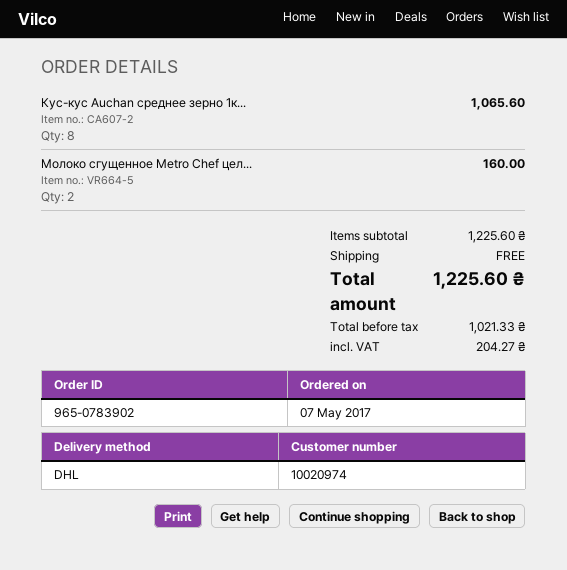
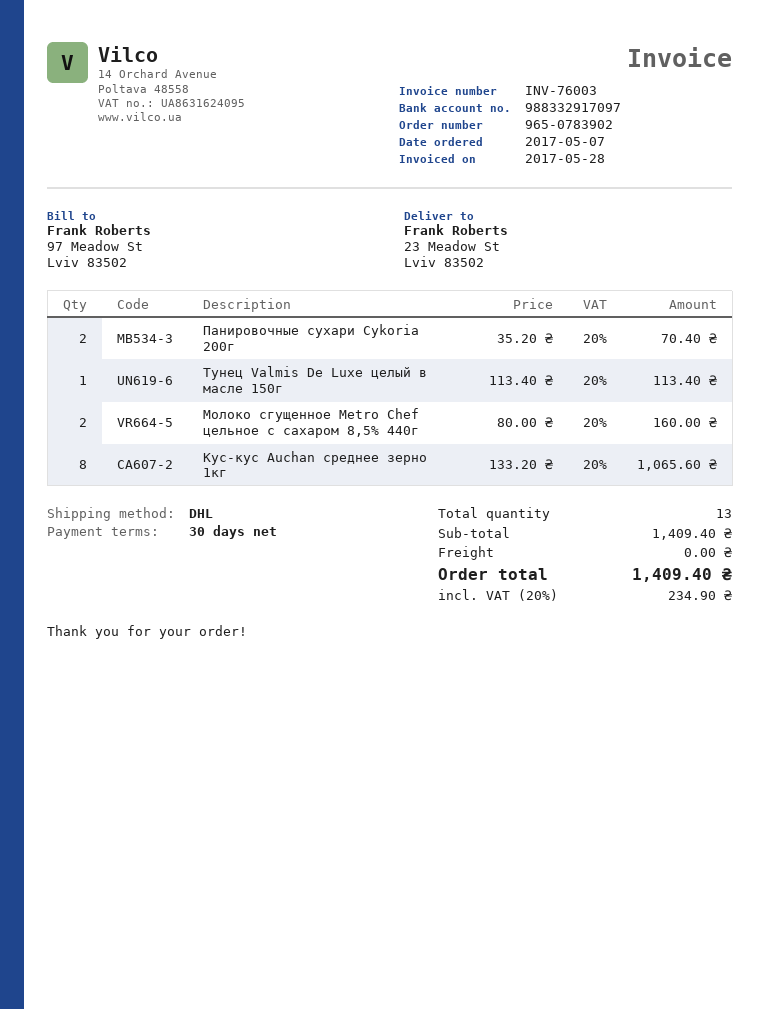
Панировочные сухари Cykoria 200г: none -> 2 for 70.40
Тунец Valmis De Luxe целый в масле 150г: none -> 1 for 113.40
subtotal: 1225.60 -> 1409.40
tax: 204.27 -> 234.90
total: 1225.60 -> 1409.40

